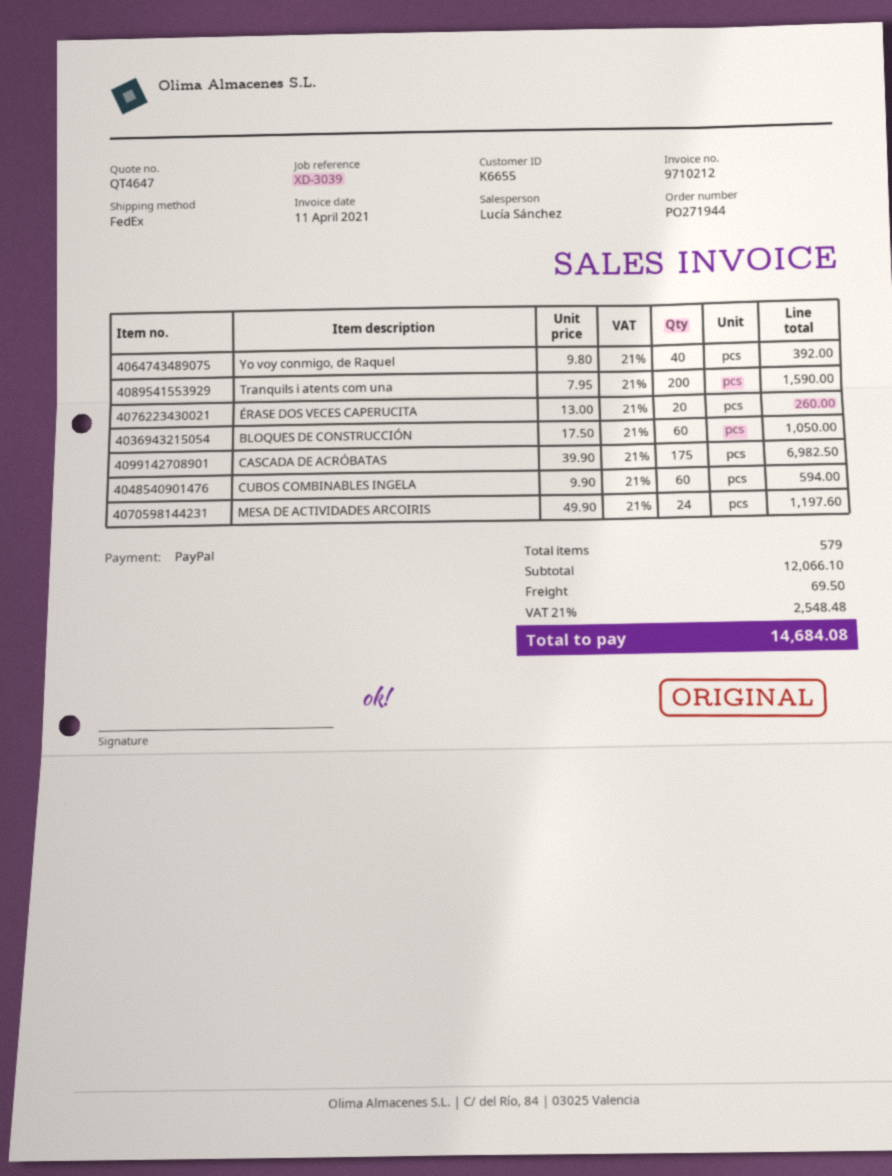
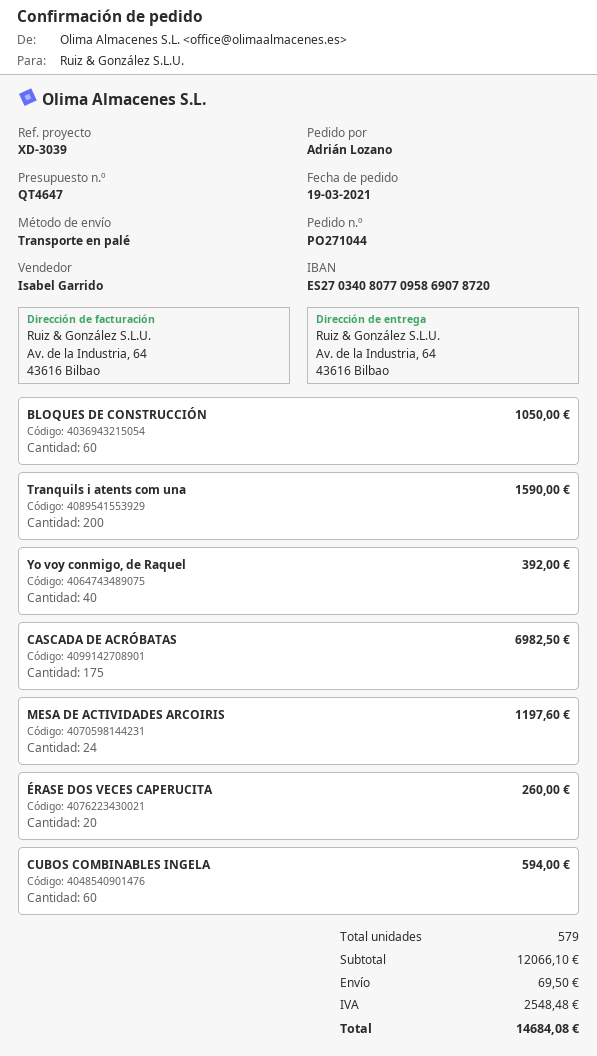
order number: PO271944 -> PO271044
sales rep: Lucía Sánchez -> Isabel Garrido
shipping method: FedEx -> pallet freight

